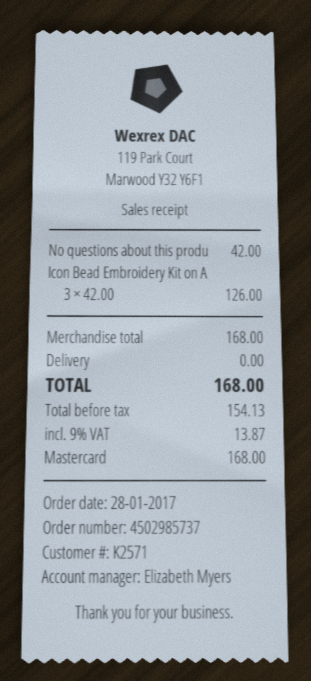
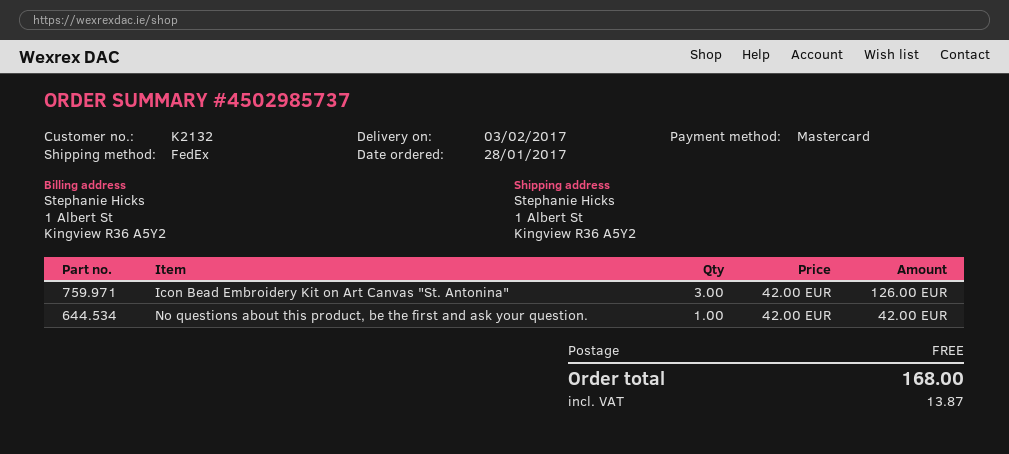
customer number: K2571 -> K2132

